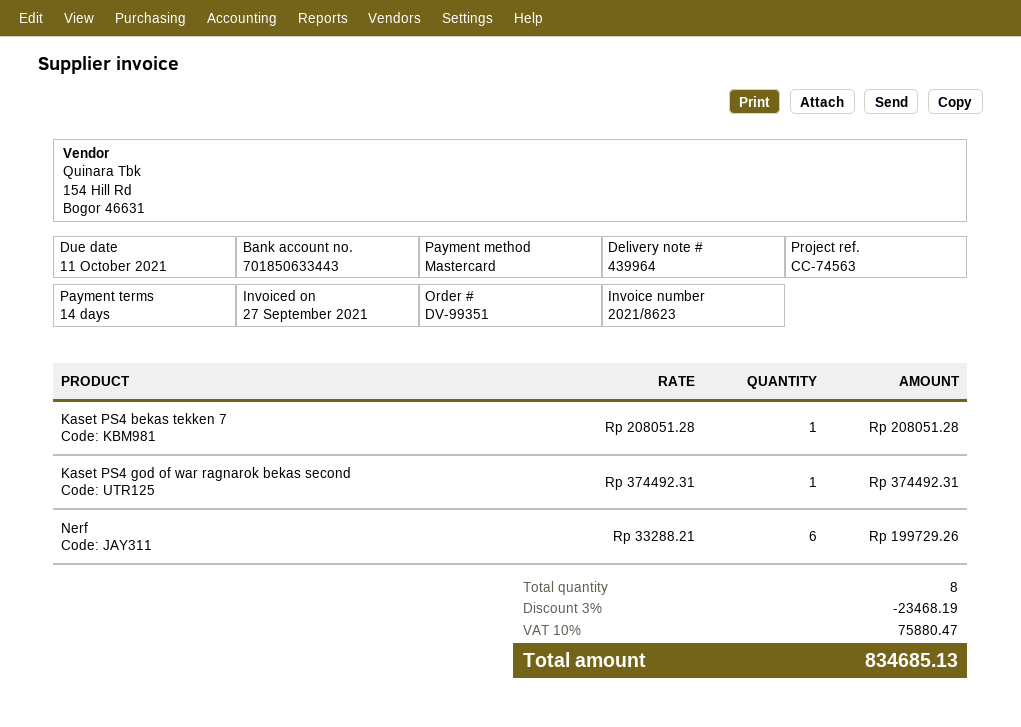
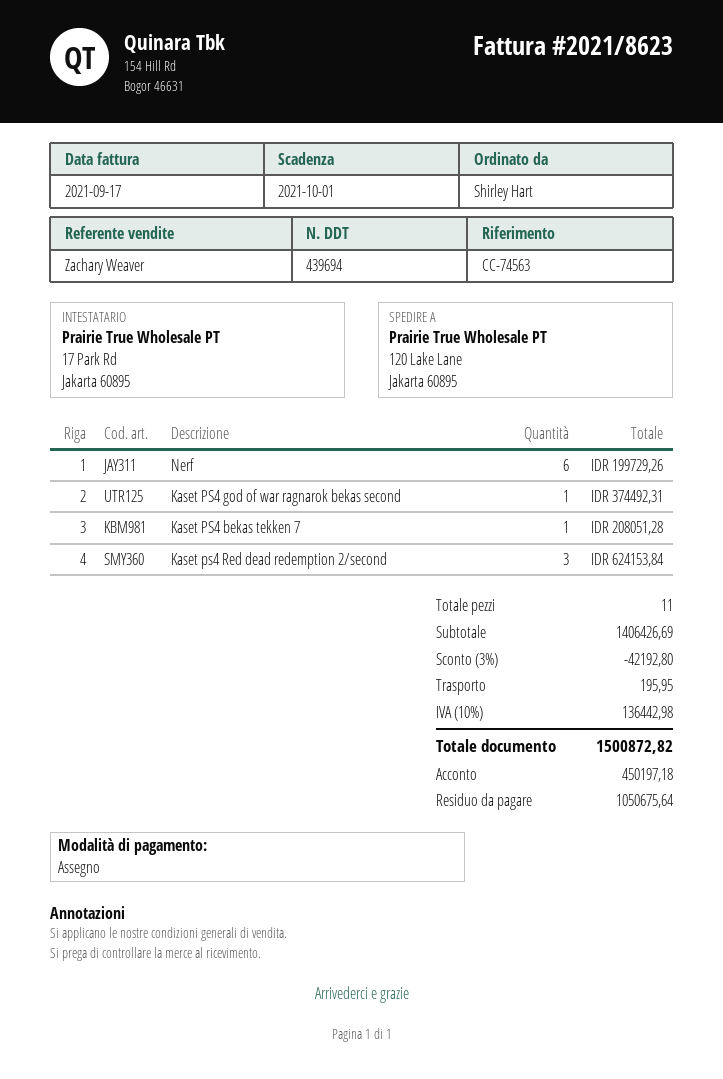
delivery note number: 439964 -> 439694
invoice date: 2021-09-27 -> 2021-09-17
due date: 2021-10-11 -> 2021-10-01
payment method: Mastercard -> cheque
Kaset ps4 Red dead redemption 2/second: none -> 3 for 624153.84
total quantity: 8 -> 11
discount: 3% = 23468.19 -> 3% = 42192.80
shipping: none -> 195.95
tax: 10% = 75880.47 -> 10% = 136442.98
total: 834685.13 -> 1500872.82

